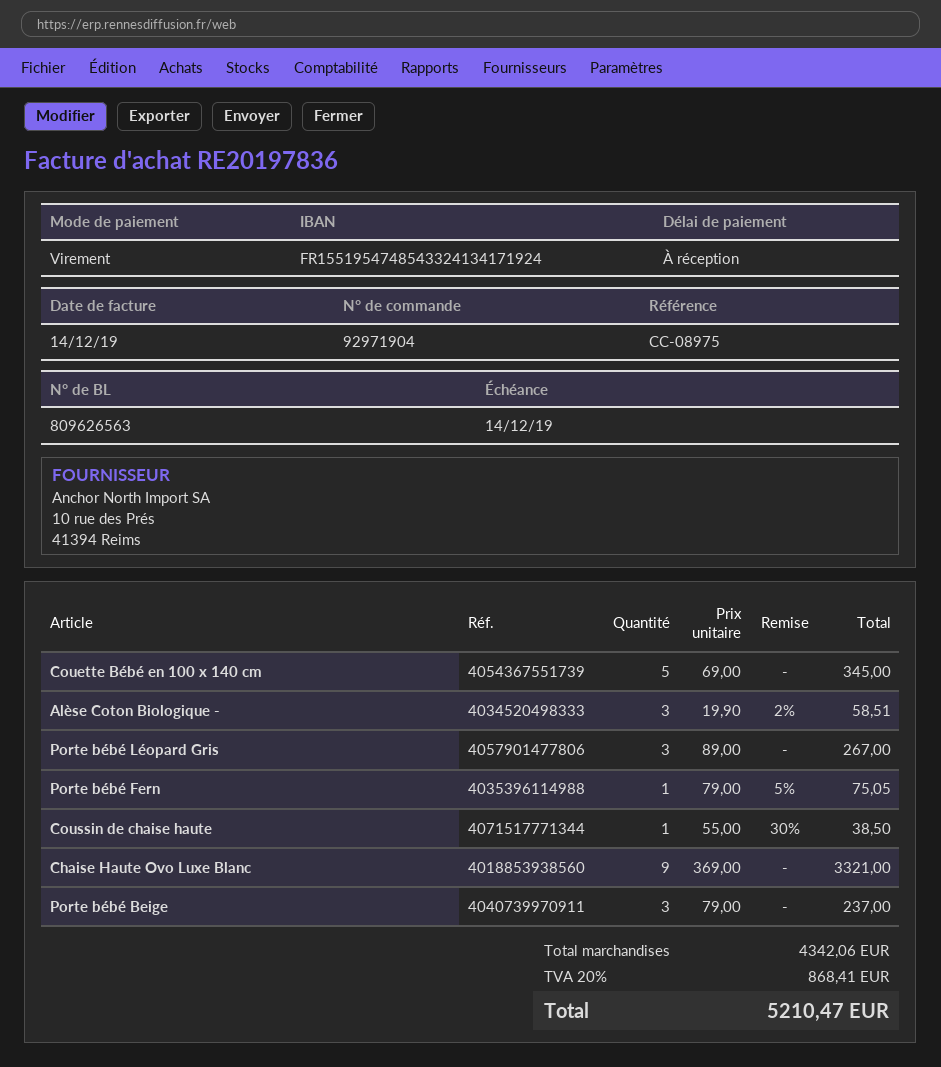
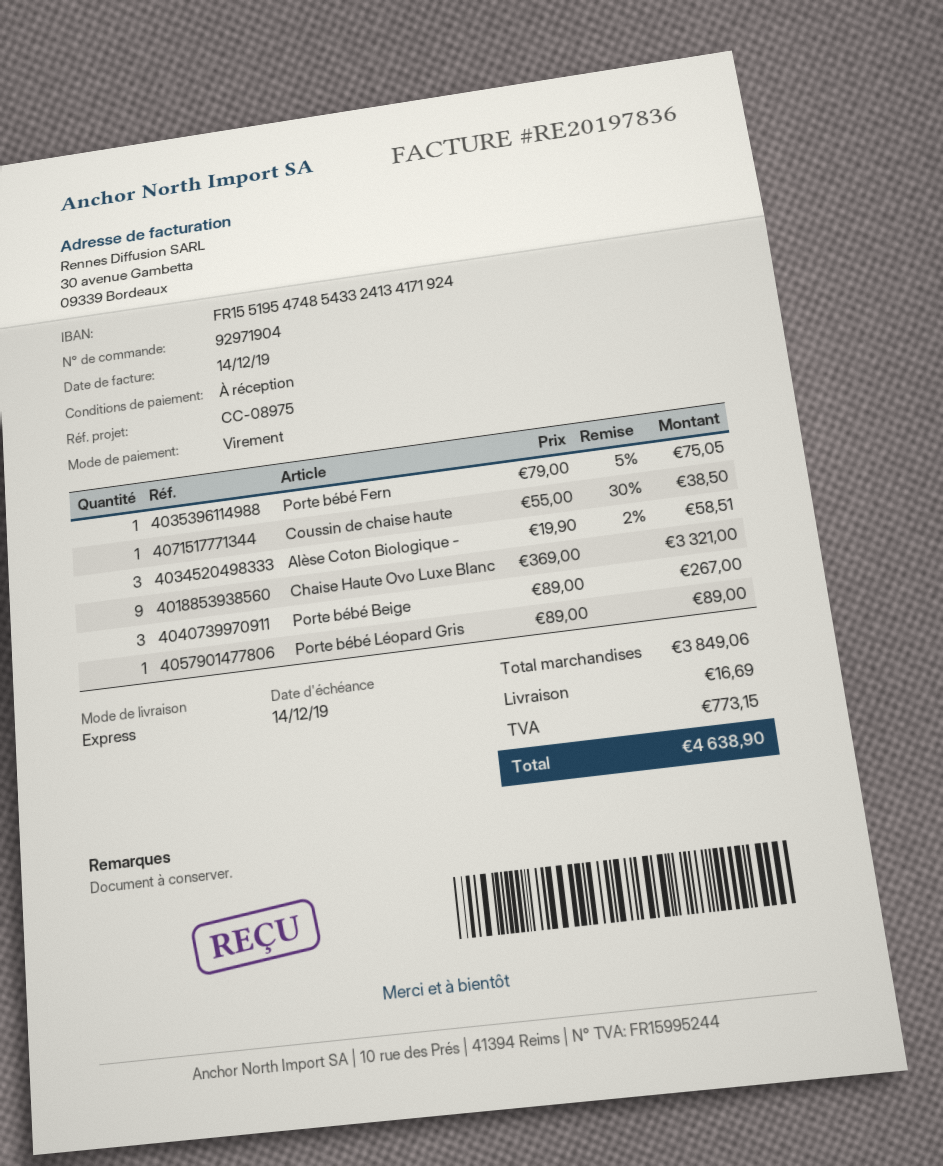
Couette Bébé en 100 x 140 cm: 5 x 69.00 = 345.00 -> none
Porte bébé Léopard Gris: 3 x 89.00 = 267.00 -> 1 x 89.00 = 89.00
Porte bébé Beige: 3 x 79.00 = 237.00 -> 3 x 89.00 = 267.00
subtotal: 4342.06 -> 3849.06
shipping: none -> 16.69
tax: 868.41 -> 773.15
total: 5210.47 -> 4638.90

